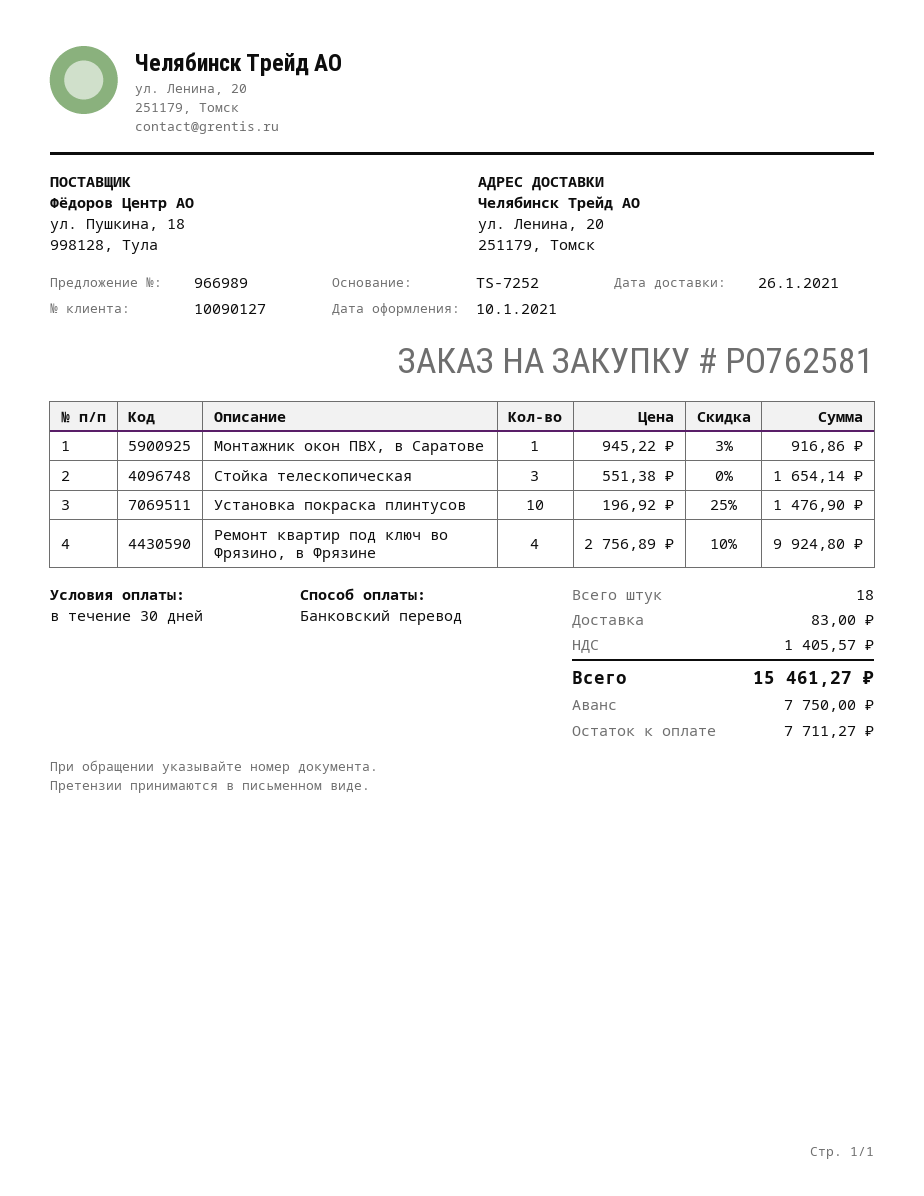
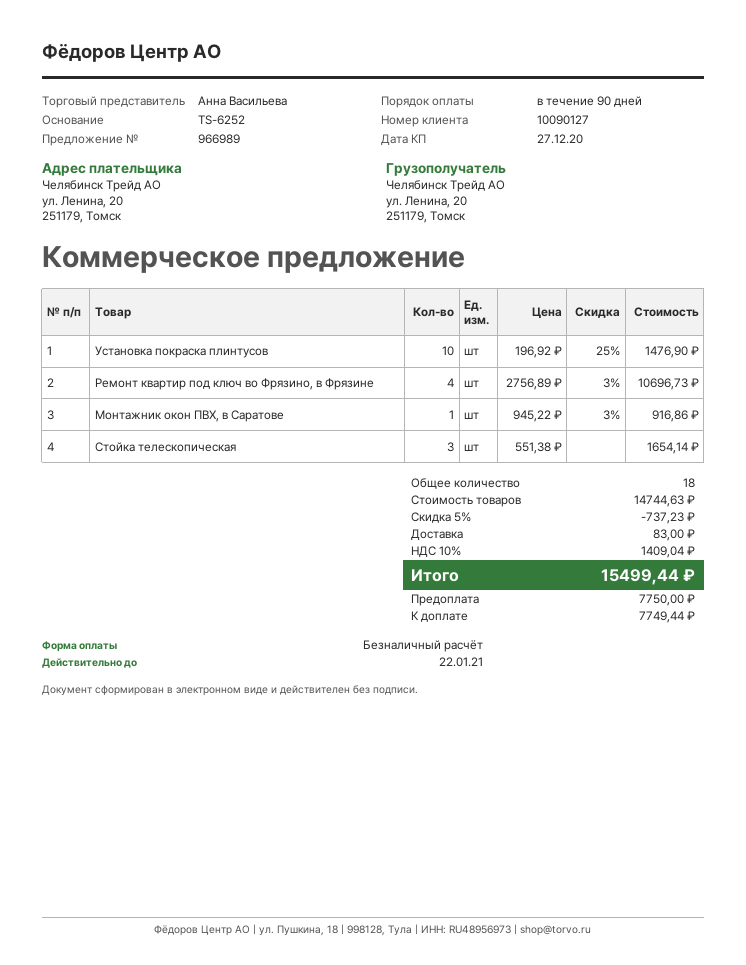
payment terms: 30 days -> 90 days
reference: TS-7252 -> TS-6252
Ремонт квартир под ключ во Фрязино, в Фрязине: 4 x 2756.89 - 10% = 9924.80 -> 4 x 2756.89 - 3% = 10696.73
discount: none -> 5% = 737.23
tax: 1405.57 -> 1409.04
total: 15461.27 -> 15499.44
balance: 7711.27 -> 7749.44

